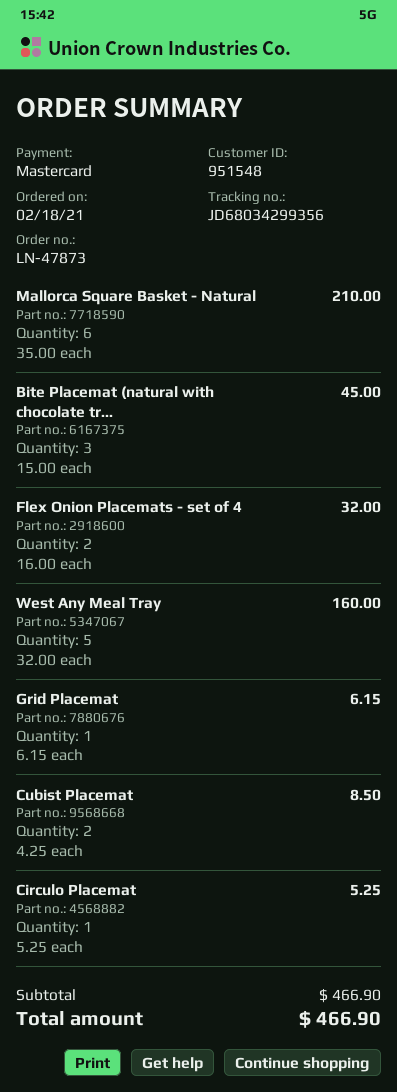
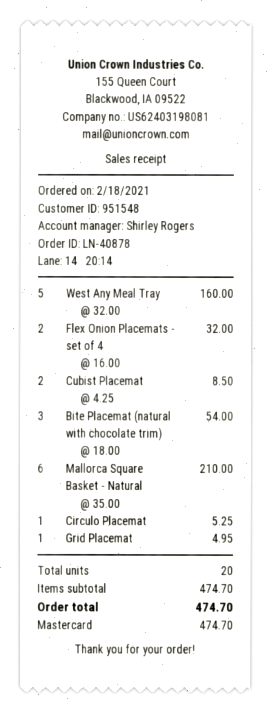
order number: LN-47873 -> LN-40878
Bite Placemat (natural with chocolate tr...: 3 x 15.00 = 45.00 -> 3 x 18.00 = 54.00
Grid Placemat: 1 x 6.15 = 6.15 -> 1 x 4.95 = 4.95
subtotal: 466.90 -> 474.70
total: 466.90 -> 474.70

